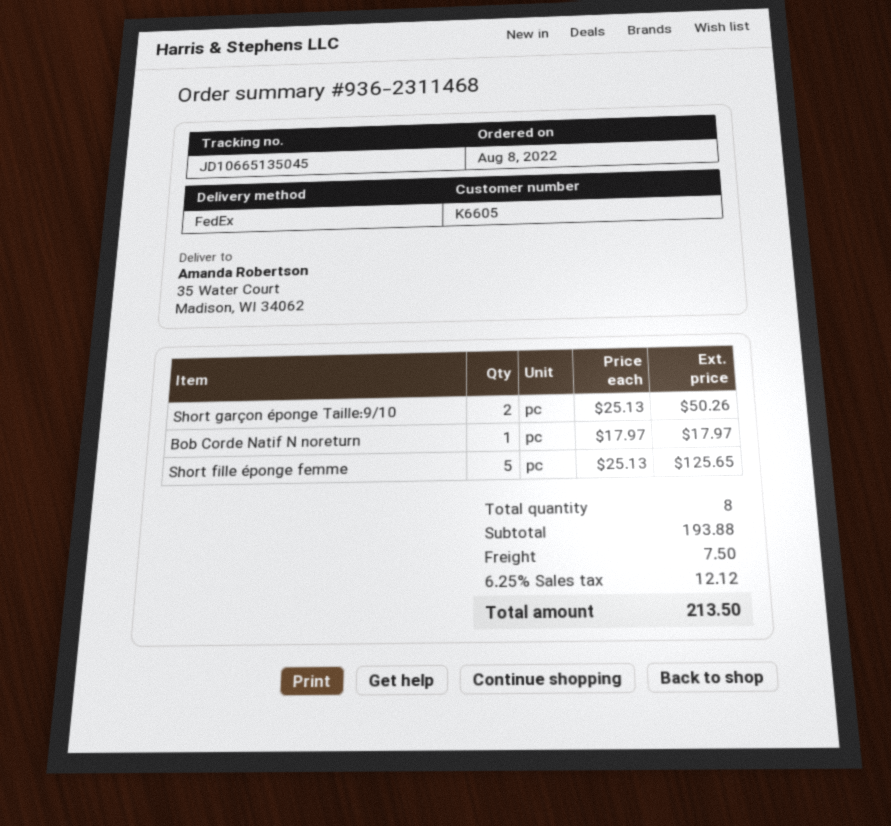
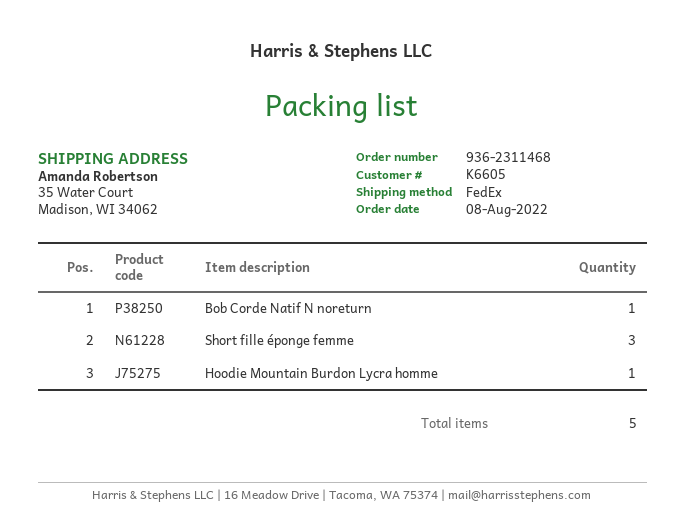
Short garçon éponge Taille:9/10: 2 -> none
Short fille éponge femme: 5 -> 3
Hoodie Mountain Burdon Lycra homme: none -> 1
total quantity: 8 -> 5

